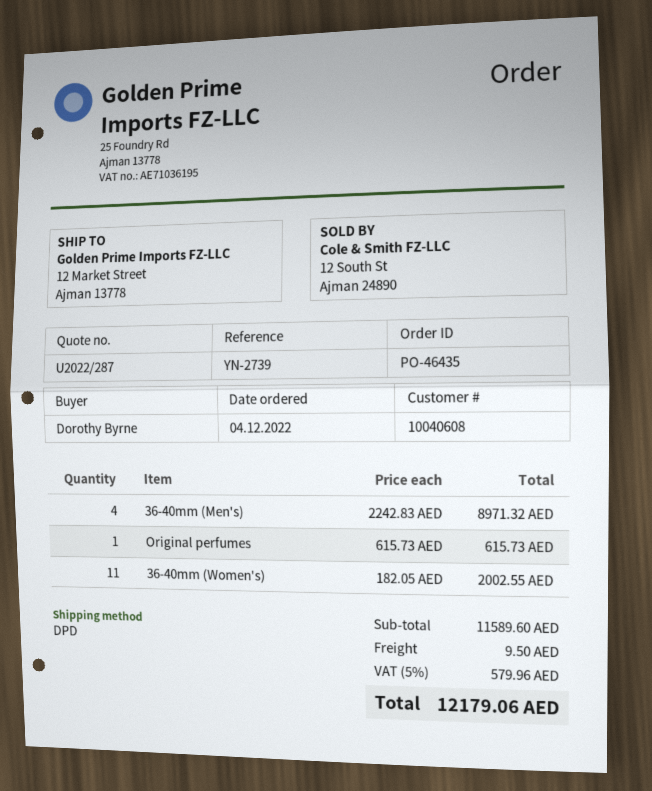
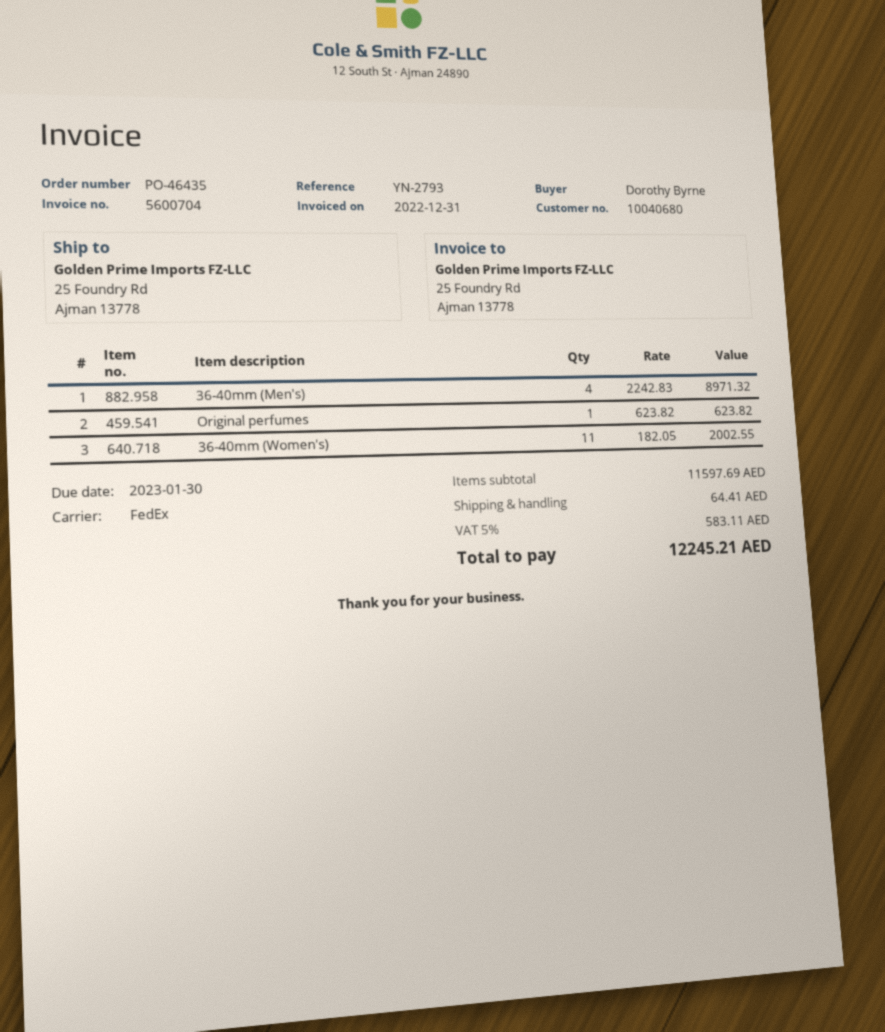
customer number: 10040608 -> 10040680
reference: YN-2739 -> YN-2793
shipping method: DPD -> FedEx
ship to: 12 Market Street, Ajman 13778 -> 25 Foundry Rd, Ajman 13778
Original perfumes: 1 x 615.73 = 615.73 -> 1 x 623.82 = 623.82
subtotal: 11589.60 -> 11597.69
shipping: 9.50 -> 64.41
tax: 5% = 579.96 -> 5% = 583.11
total: 12179.06 -> 12245.21

